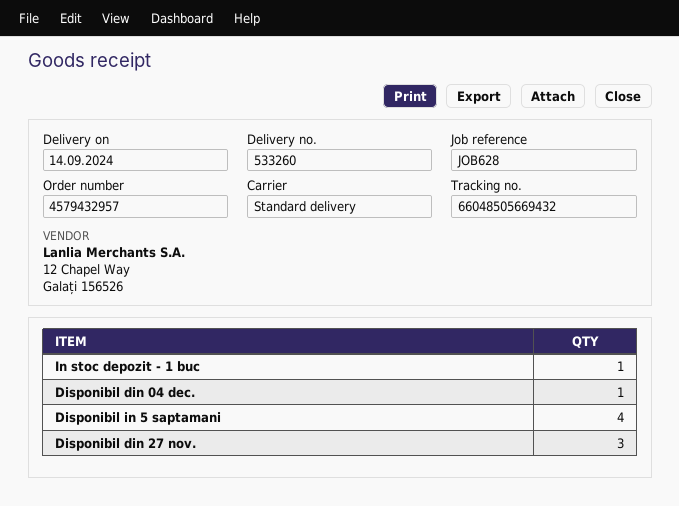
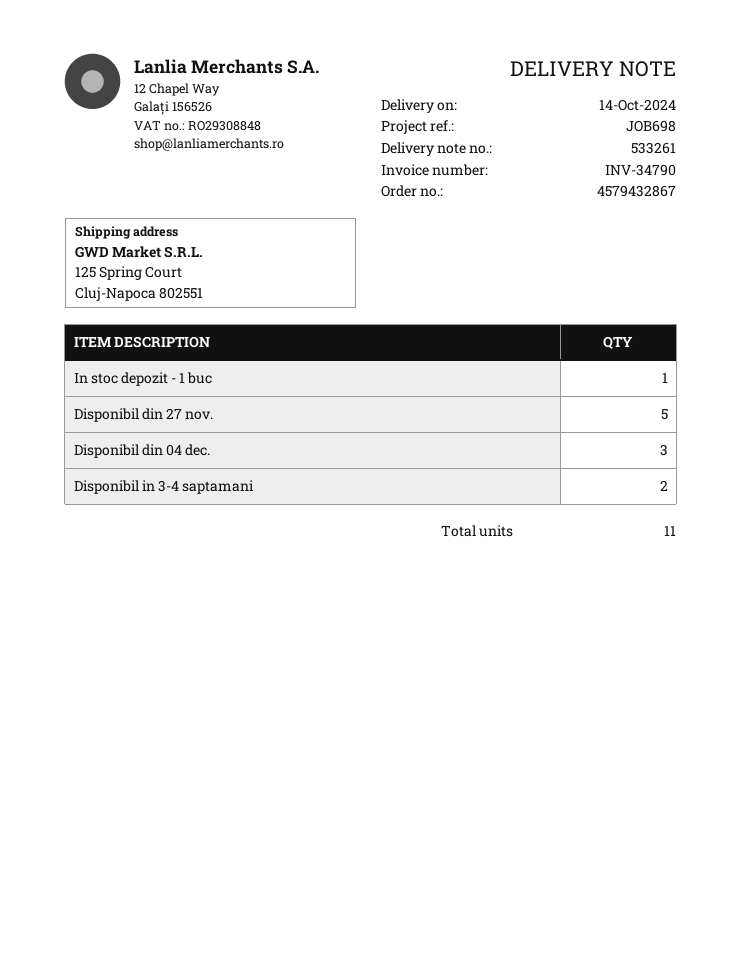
order number: 4579432957 -> 4579432867
delivery note number: 533260 -> 533261
delivery date: 2024-09-14 -> 2024-10-14
reference: JOB628 -> JOB698
Disponibil din 04 dec.: 1 -> 3
Disponibil in 5 saptamani: 4 -> none
Disponibil din 27 nov.: 3 -> 5
Disponibil in 3-4 saptamani: none -> 2

